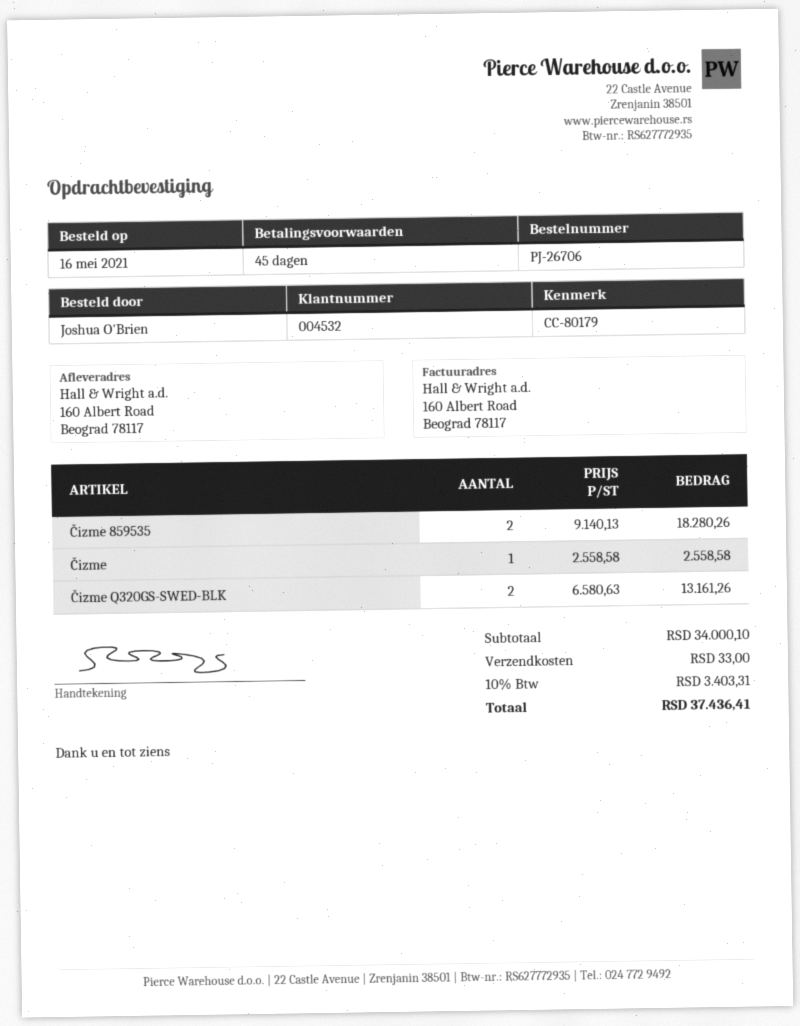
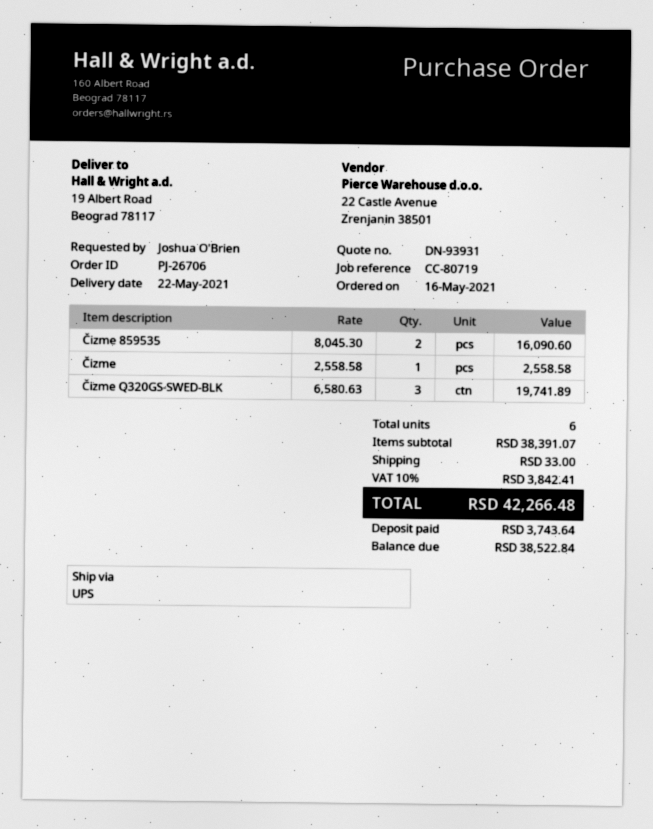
reference: CC-80179 -> CC-80719
ship to: 160 Albert Road, Beograd 78117 -> 19 Albert Road, Beograd 78117
Čizme 859535: 2 x 9140.13 = 18280.26 -> 2 x 8045.30 = 16090.60
Čizme Q320GS-SWED-BLK: 2 x 6580.63 = 13161.26 -> 3 x 6580.63 = 19741.89
subtotal: 34000.10 -> 38391.07
tax: 10% = 3403.31 -> 10% = 3842.41
total: 37436.41 -> 42266.48

